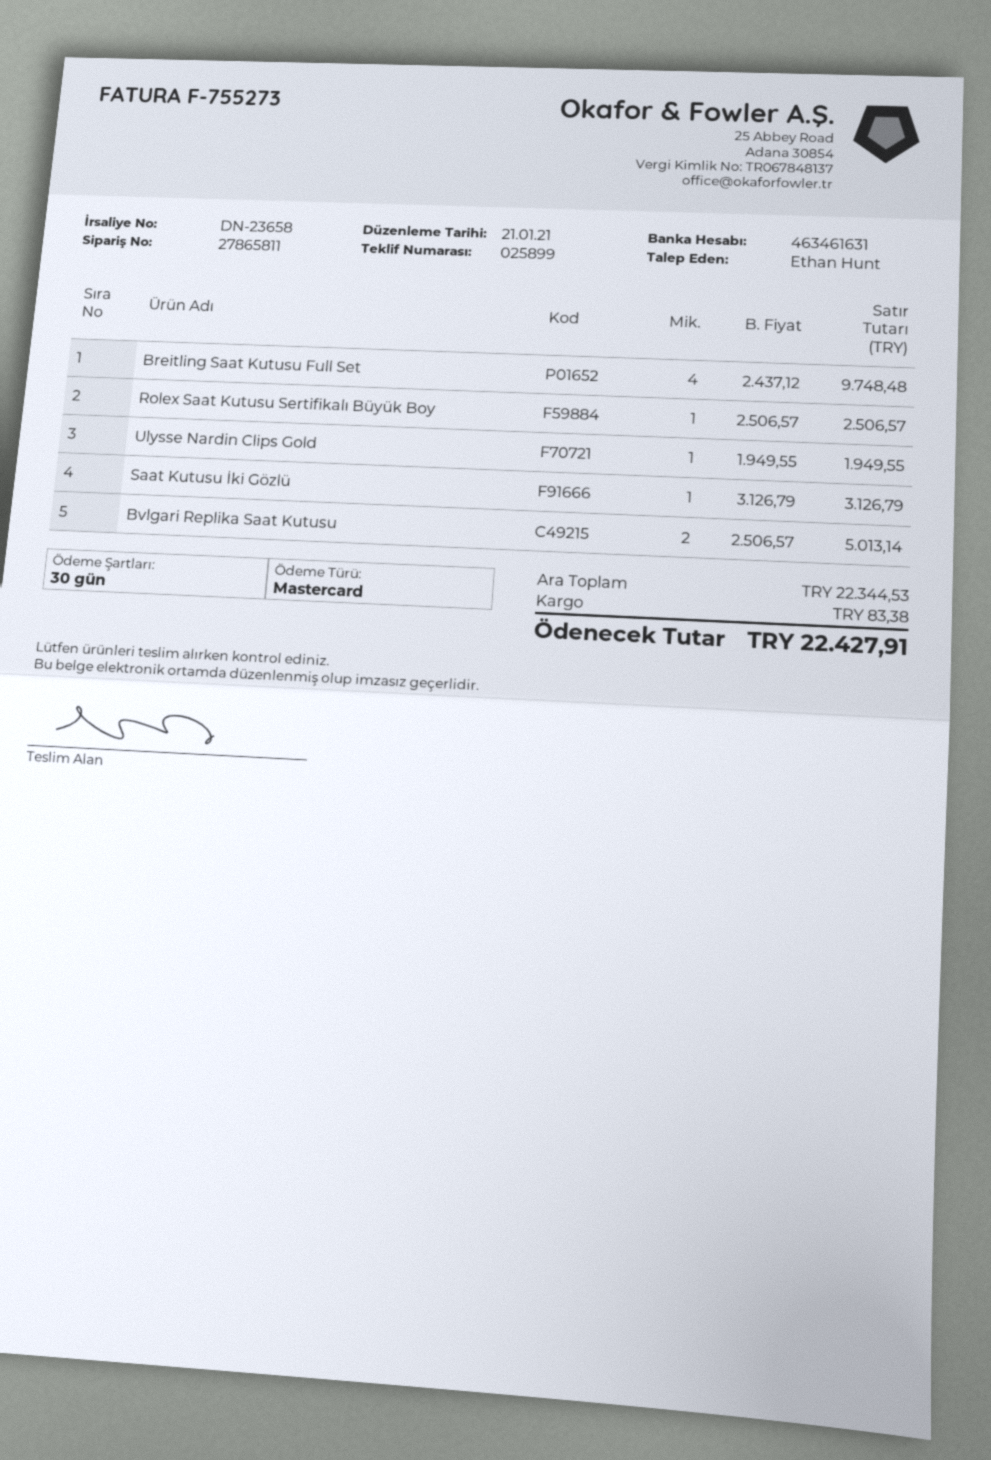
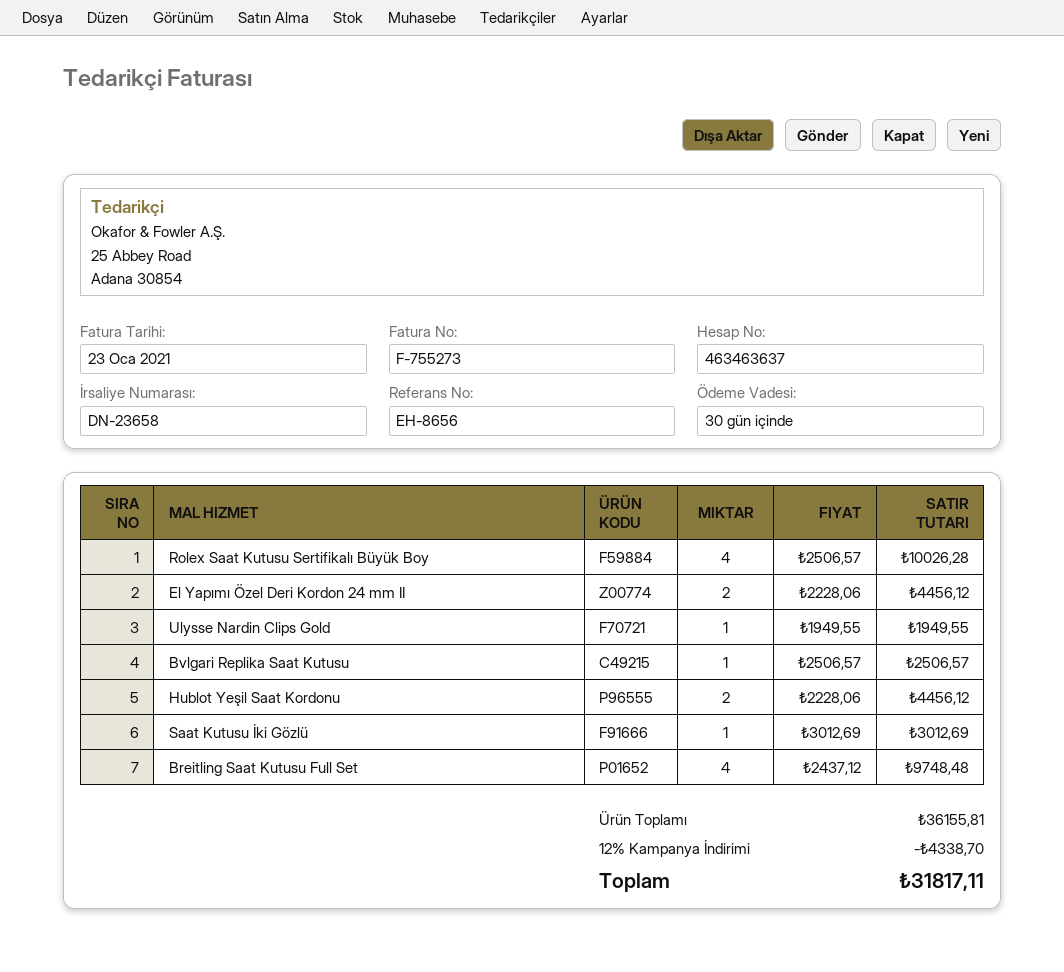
invoice date: 2021-01-21 -> 2021-01-23
bank account: 463461631 -> 463463637
Rolex Saat Kutusu Sertifikalı Büyük Boy: 1 x 2506.57 = 2506.57 -> 4 x 2506.57 = 10026.28
Saat Kutusu İki Gözlü: 1 x 3126.79 = 3126.79 -> 1 x 3012.69 = 3012.69
Bvlgari Replika Saat Kutusu: 2 x 2506.57 = 5013.14 -> 1 x 2506.57 = 2506.57
El Yapımı Özel Deri Kordon 24 mm II: none -> 2 x 2228.06 = 4456.12
Hublot Yeşil Saat Kordonu: none -> 2 x 2228.06 = 4456.12
subtotal: 22344.53 -> 36155.81
discount: none -> 12% = 4338.70
shipping: 83.38 -> none
total: 22427.91 -> 31817.11

